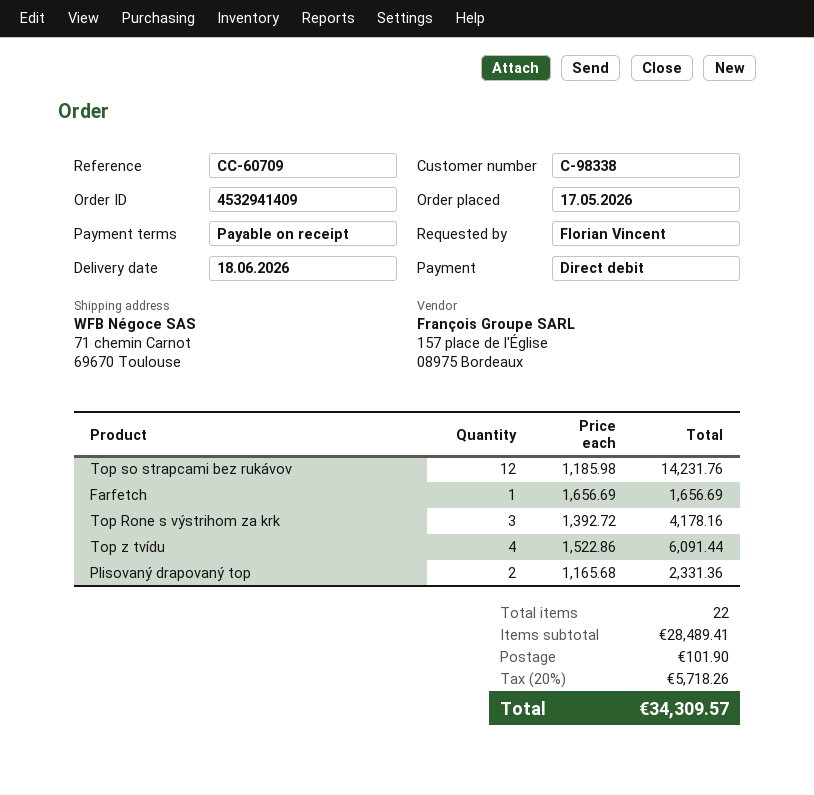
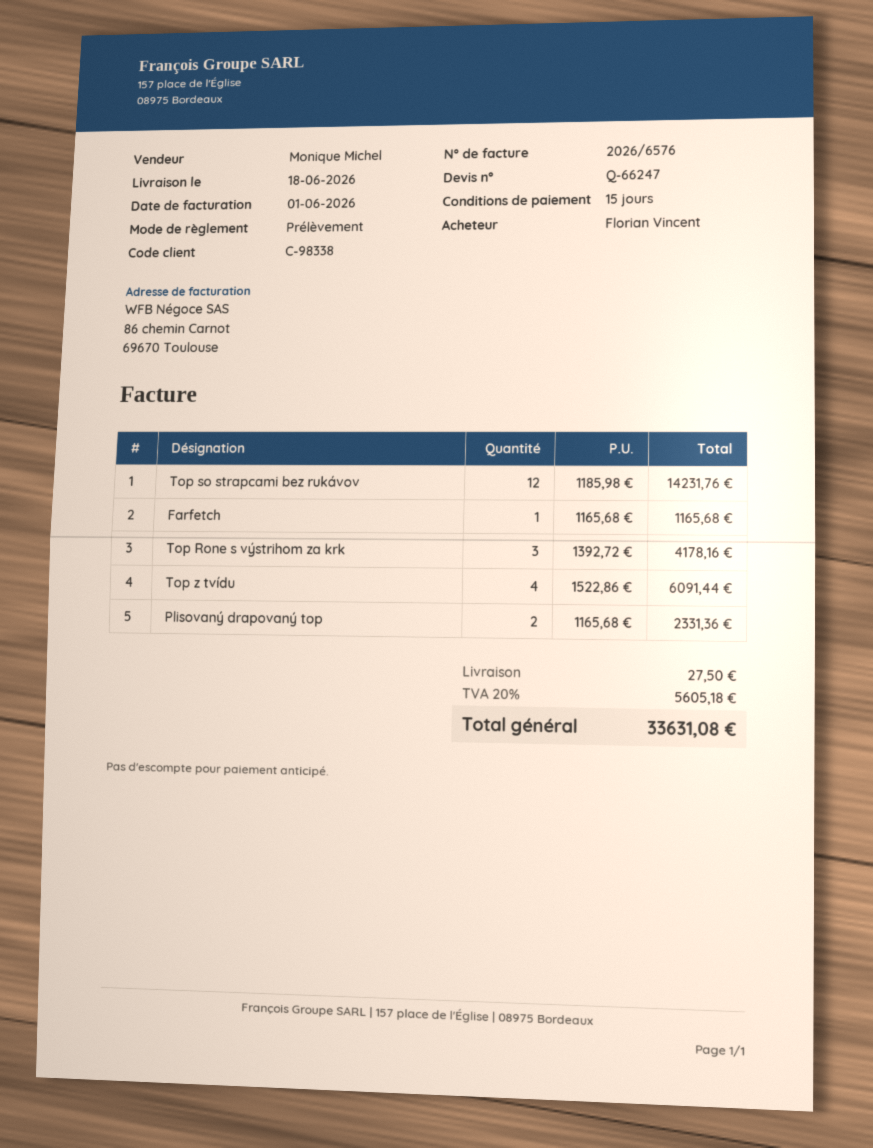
payment terms: on receipt -> 15 days
Farfetch: 1 x 1656.69 = 1656.69 -> 1 x 1165.68 = 1165.68
shipping: 101.90 -> 27.50
tax: 20% = 5718.26 -> 20% = 5605.18
total: 34309.57 -> 33631.08

